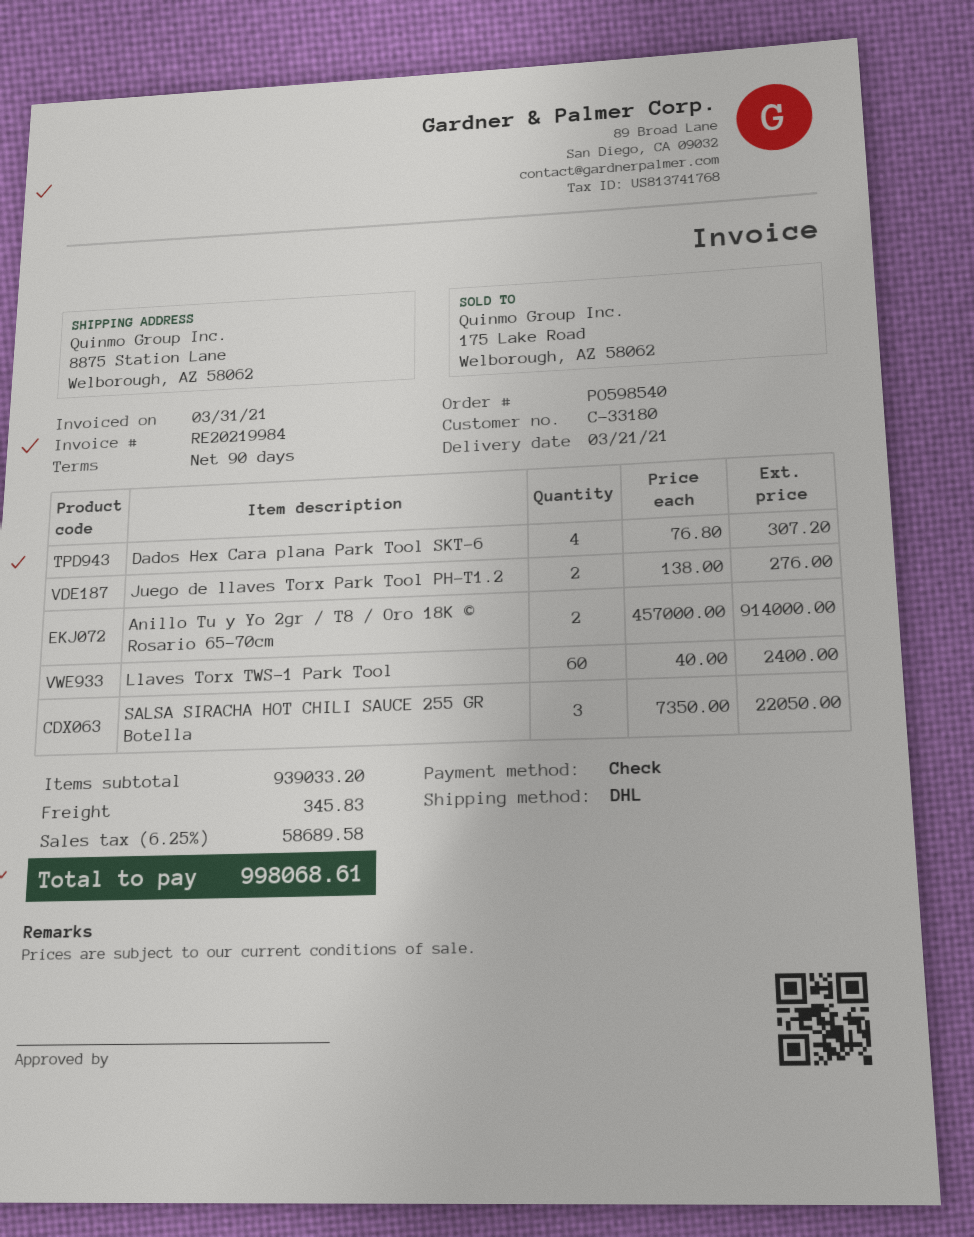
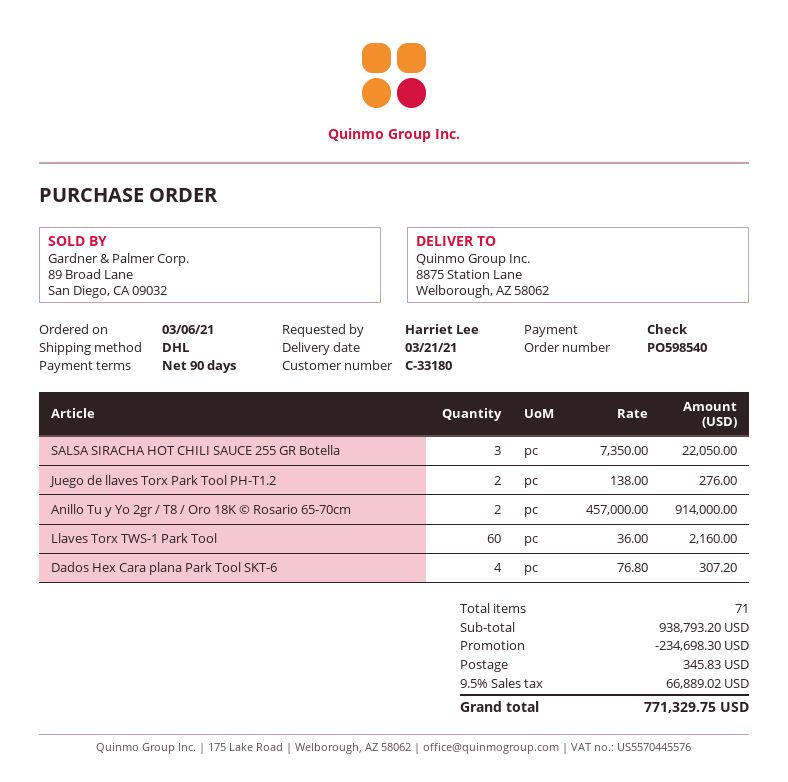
Llaves Torx TWS-1 Park Tool: 60 x 40.00 = 2400.00 -> 60 x 36.00 = 2160.00
subtotal: 939033.20 -> 938793.20
discount: none -> 234698.30
tax: 6.25% = 58689.58 -> 9.5% = 66889.02
total: 998068.61 -> 771329.75

